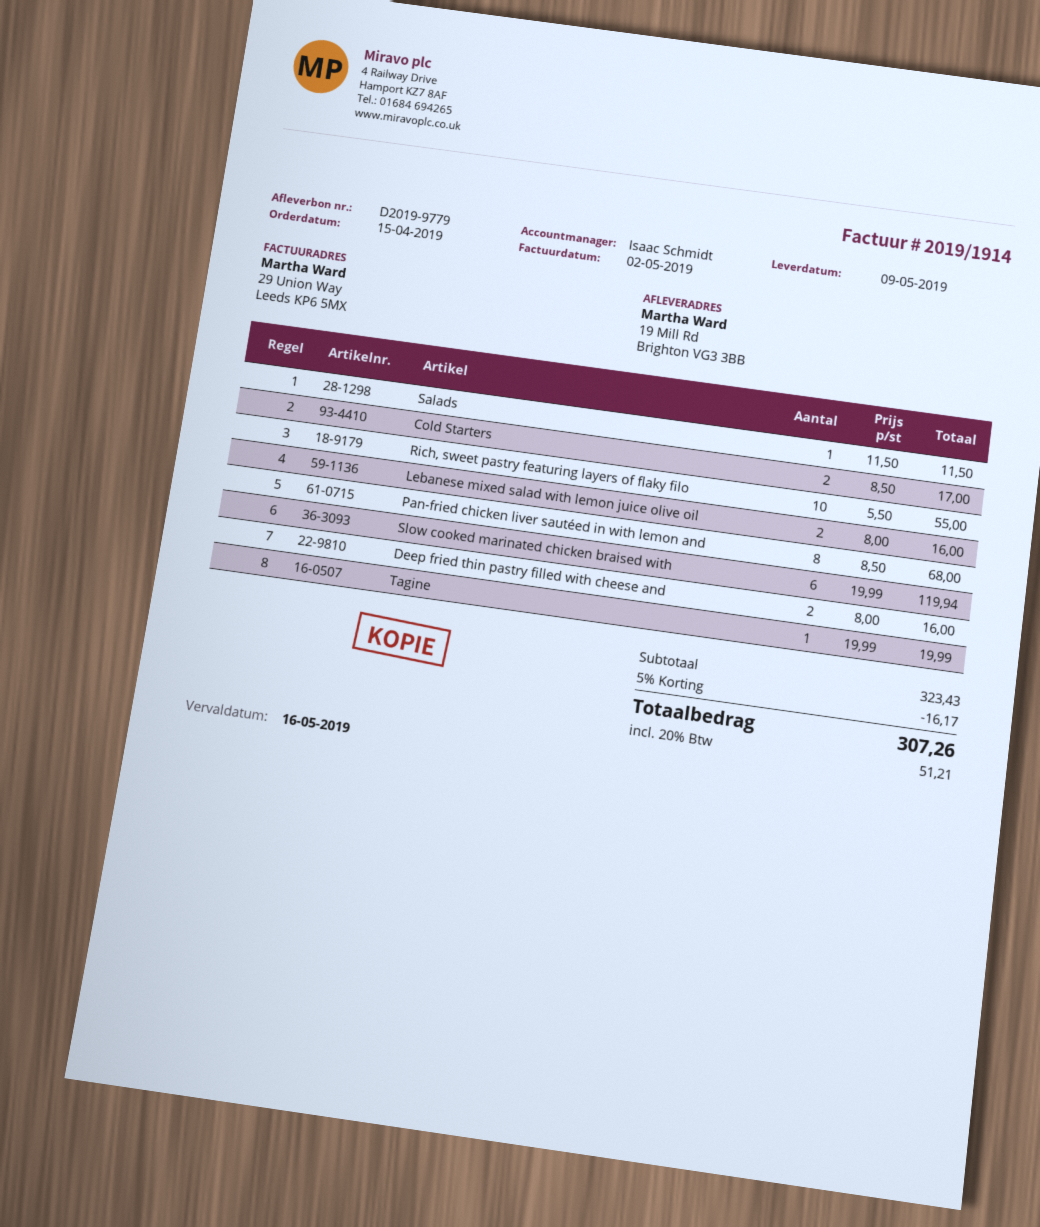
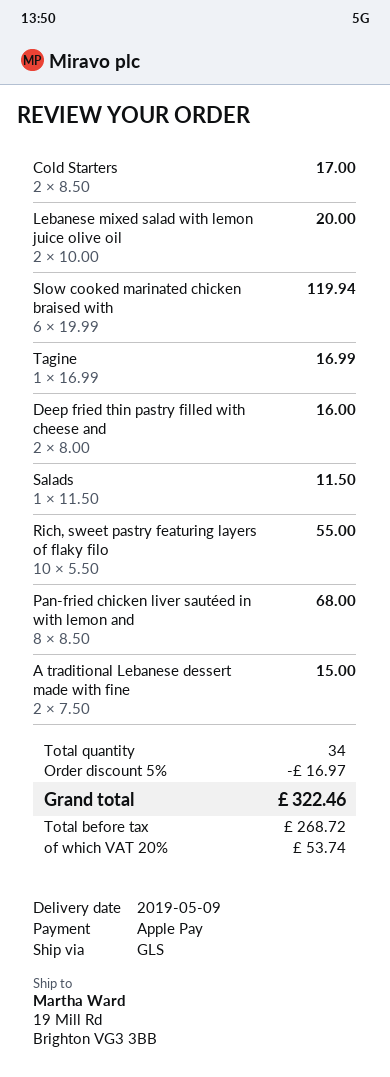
Lebanese mixed salad with lemon juice olive oil: 2 x 8.00 = 16.00 -> 2 x 10.00 = 20.00
Tagine: 1 x 19.99 = 19.99 -> 1 x 16.99 = 16.99
A traditional Lebanese dessert made with fine: none -> 2 x 7.50 = 15.00
discount: 5% = 16.17 -> 5% = 16.97
tax: 20% = 51.21 -> 20% = 53.74
total: 307.26 -> 322.46

